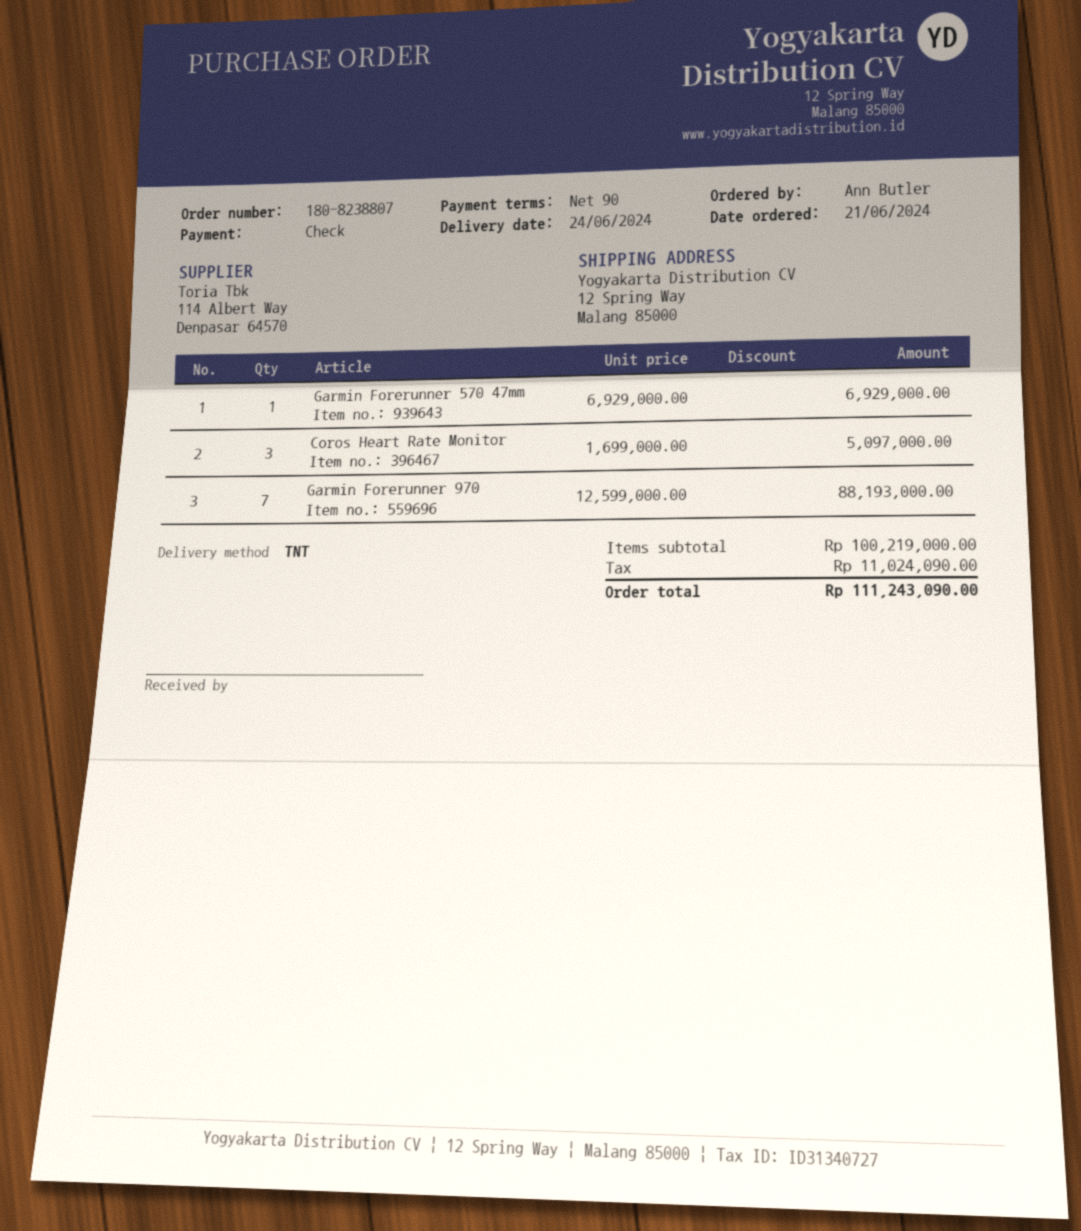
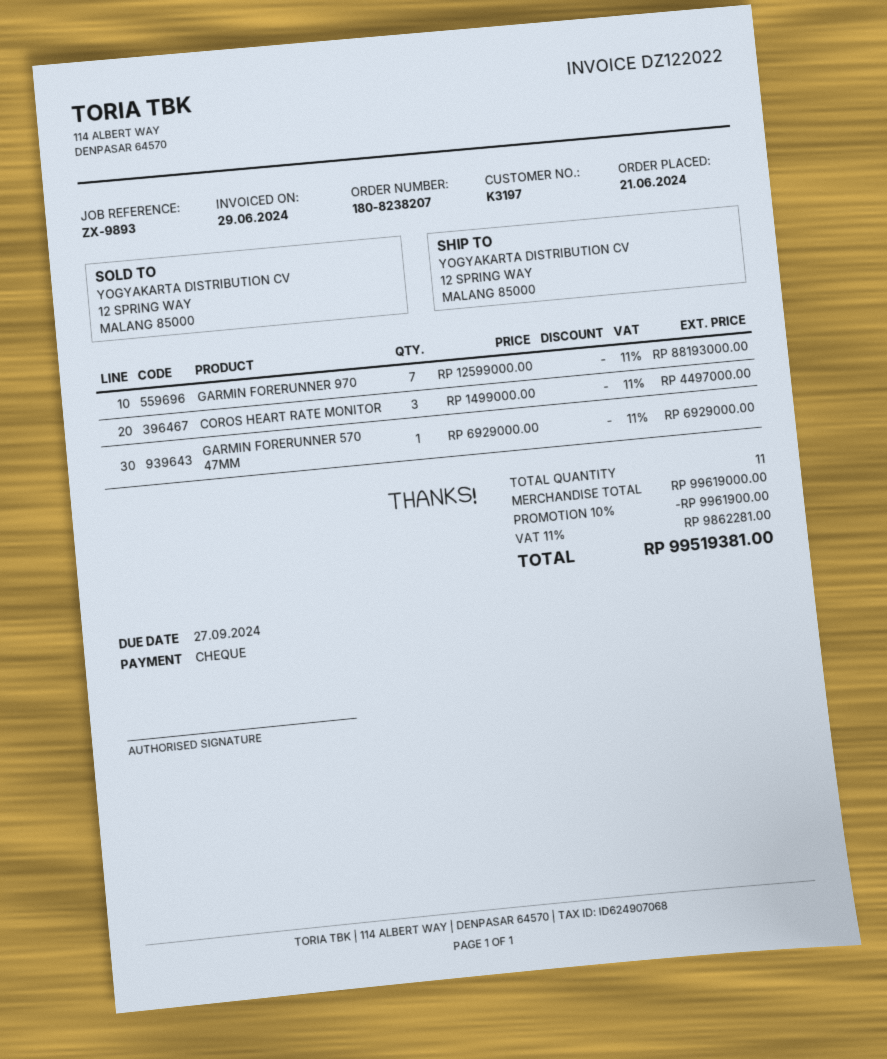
order number: 180-8238807 -> 180-8238207
Coros Heart Rate Monitor: 3 x 1699000.00 = 5097000.00 -> 3 x 1499000.00 = 4497000.00
subtotal: 100219000.00 -> 99619000.00
discount: none -> 10% = 9961900.00
tax: 11024090.00 -> 9862281.00
total: 111243090.00 -> 99519381.00

